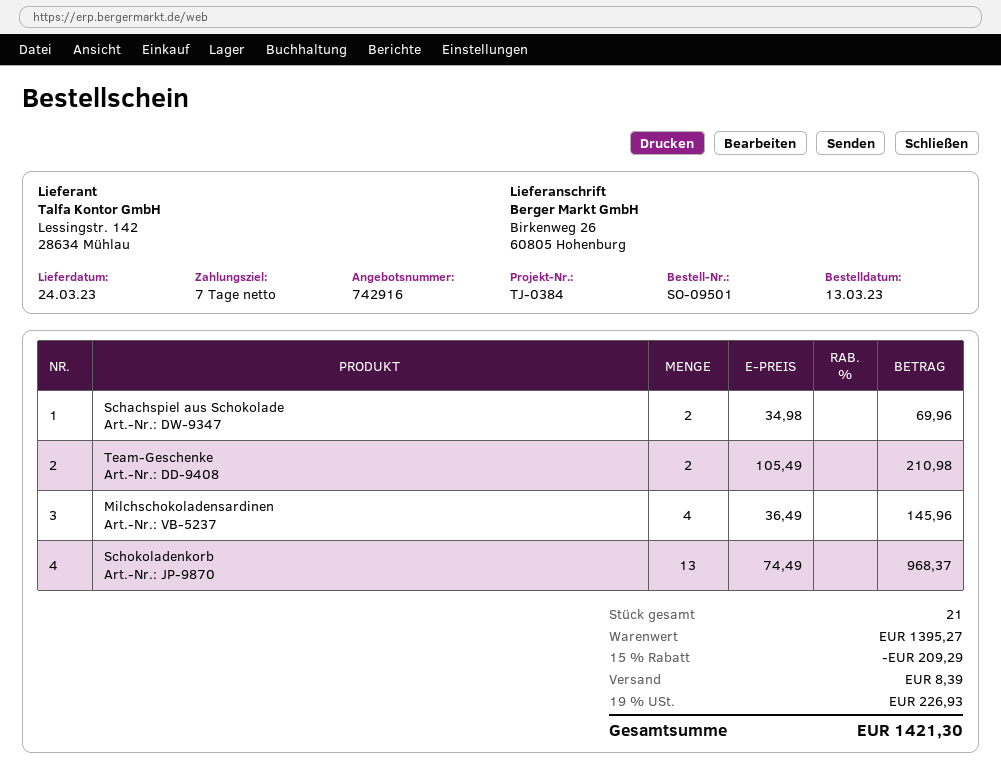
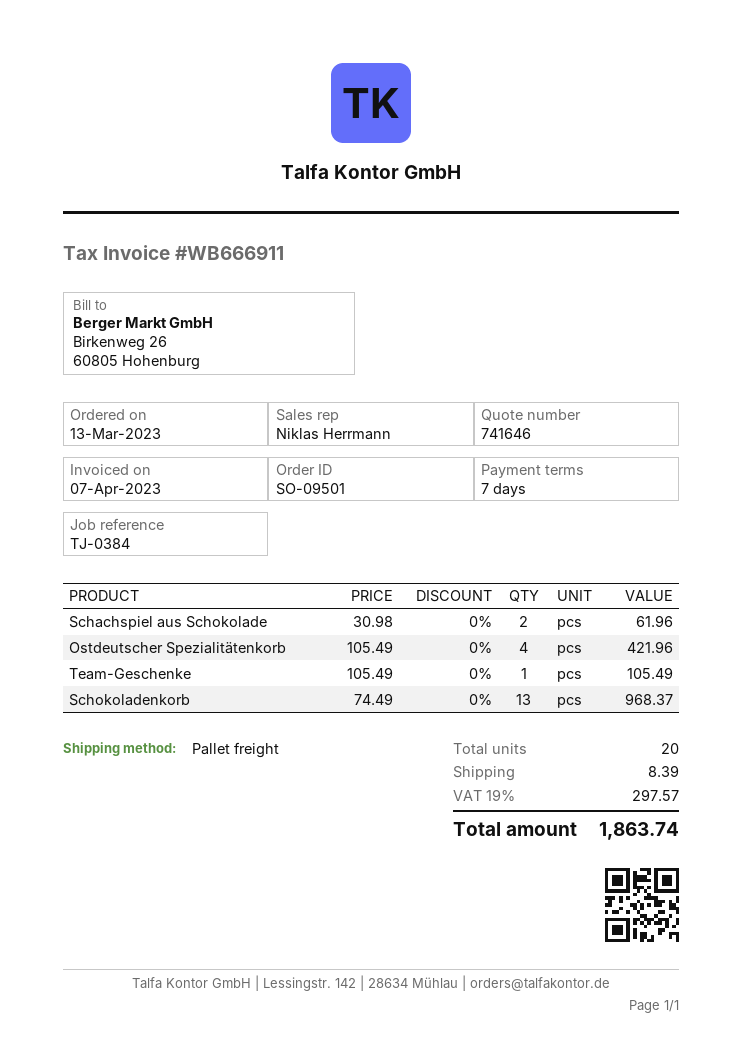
quote number: 742916 -> 741646
Schachspiel aus Schokolade: 2 x 34.98 = 69.96 -> 2 x 30.98 = 61.96
Team-Geschenke: 2 x 105.49 = 210.98 -> 1 x 105.49 = 105.49
Milchschokoladensardinen: 4 x 36.49 = 145.96 -> none
Ostdeutscher Spezialitätenkorb: none -> 4 x 105.49 = 421.96
total quantity: 21 -> 20
discount: 15% = 209.29 -> none
tax: 19% = 226.93 -> 19% = 297.57
total: 1421.30 -> 1863.74

